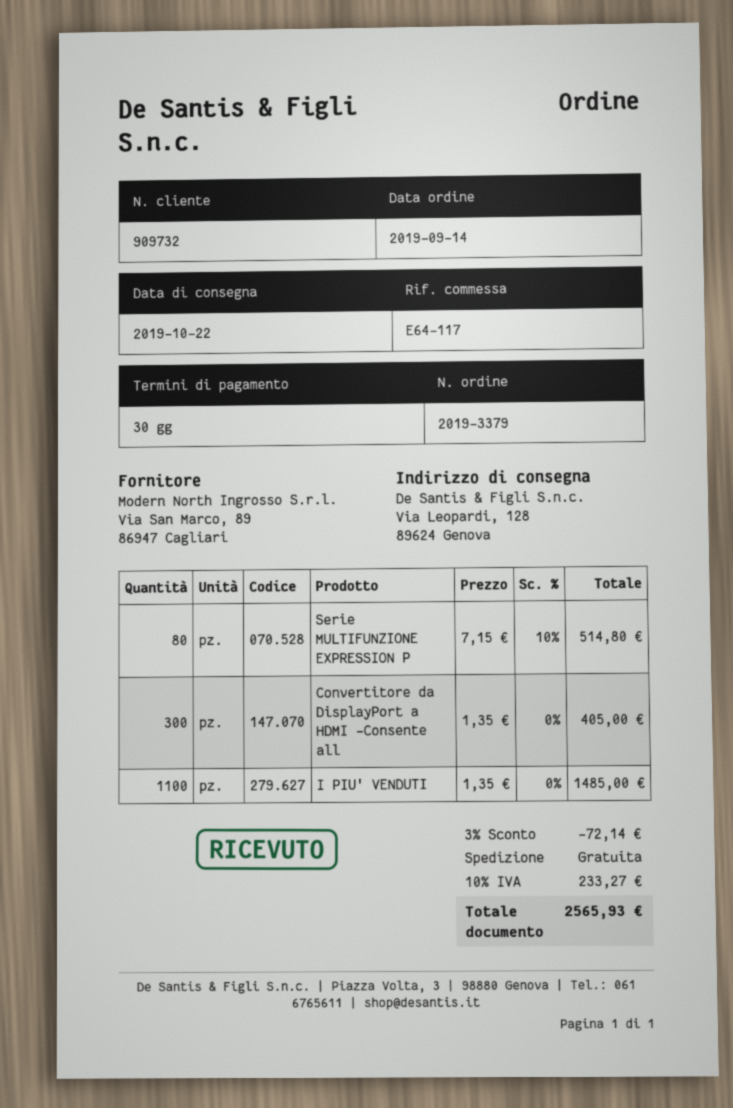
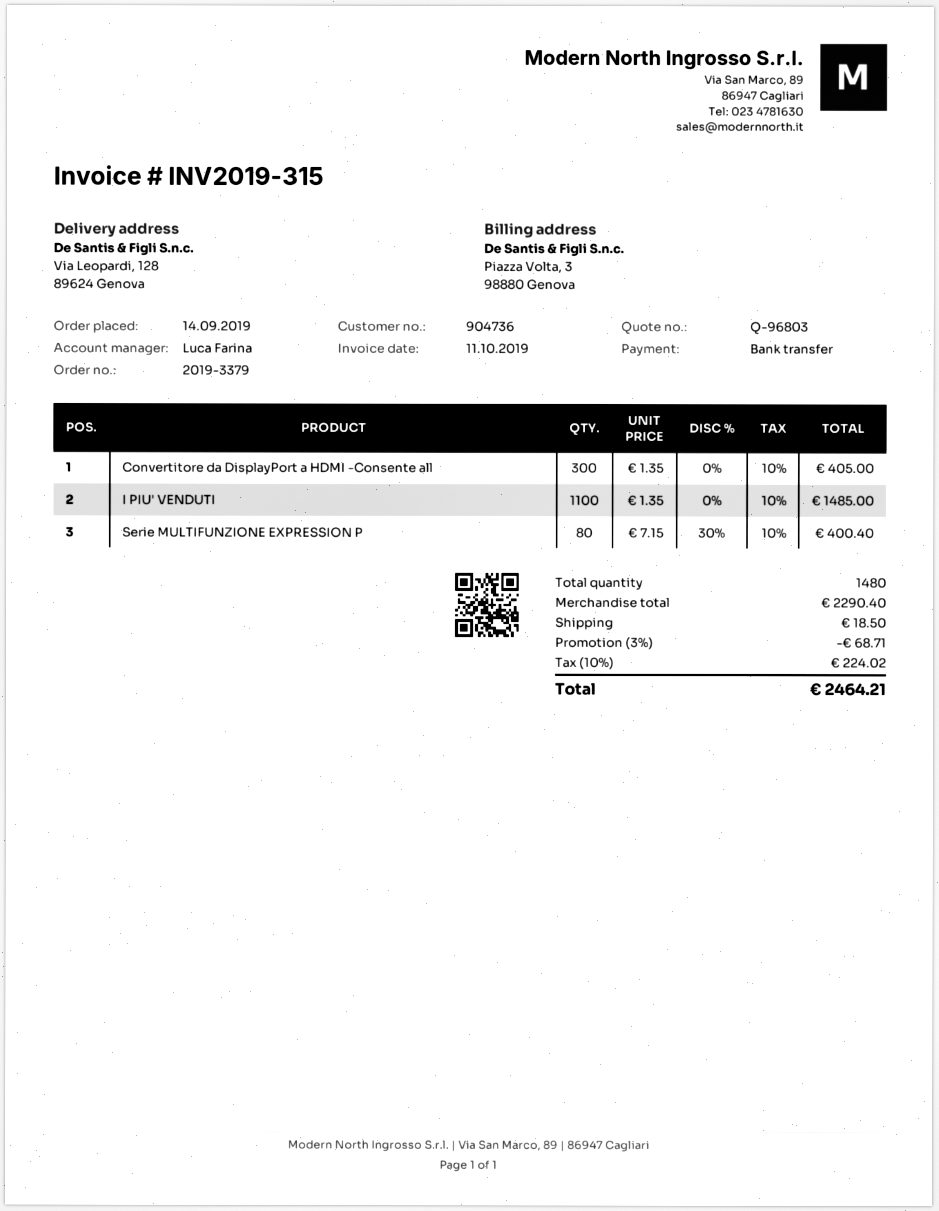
customer number: 909732 -> 904736
Serie MULTIFUNZIONE EXPRESSION P: 80 x 7.15 - 10% = 514.80 -> 80 x 7.15 - 30% = 400.40
discount: 3% = 72.14 -> 3% = 68.71
shipping: 0.00 -> 18.50
tax: 10% = 233.27 -> 10% = 224.02
total: 2565.93 -> 2464.21

